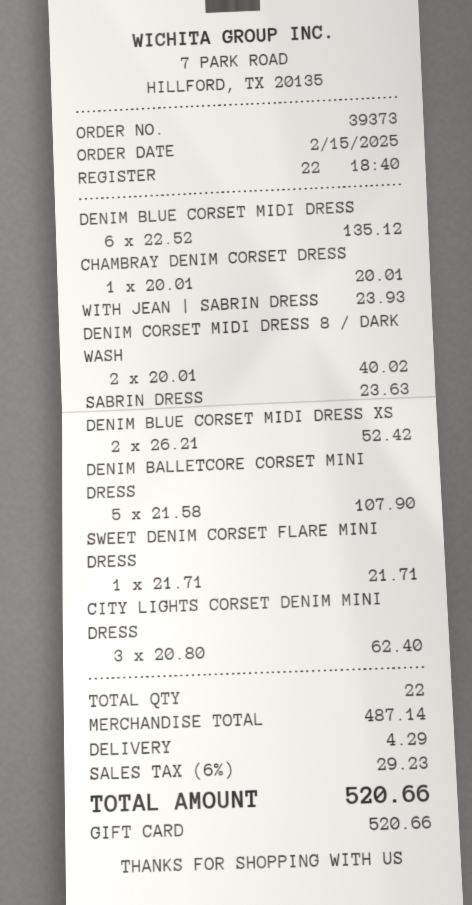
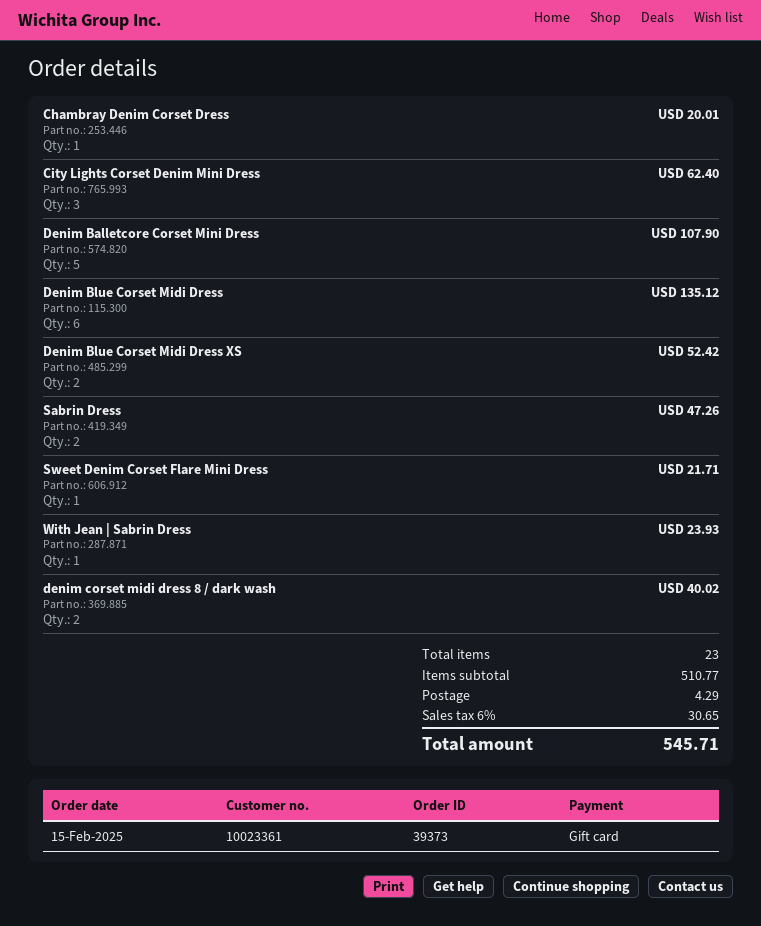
SABRIN DRESS: 1 for 23.63 -> 2 for 47.26
total quantity: 22 -> 23
subtotal: 487.14 -> 510.77
tax: 6% = 29.23 -> 6% = 30.65
total: 520.66 -> 545.71

